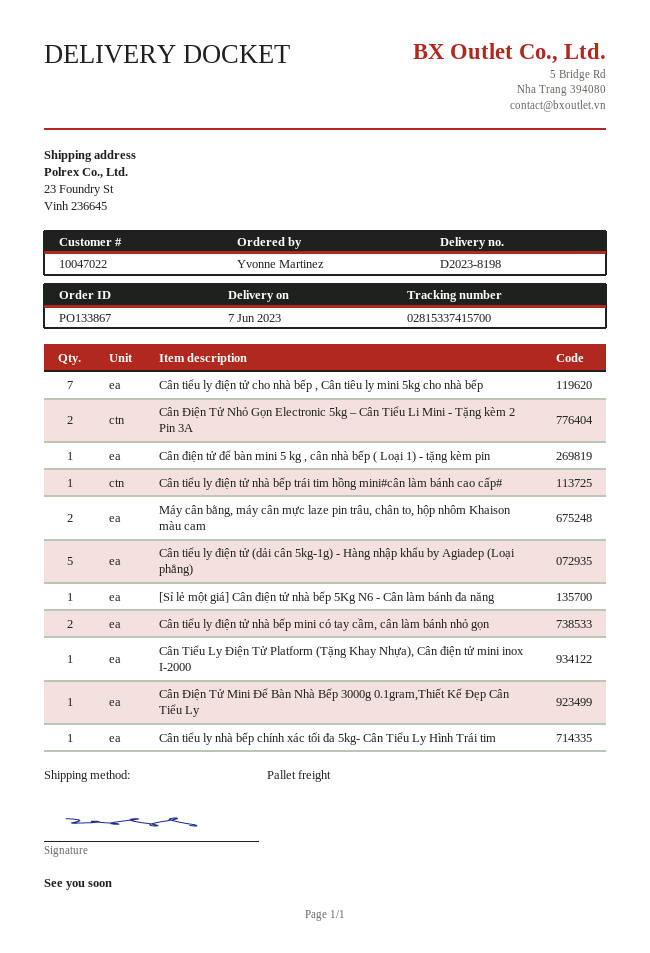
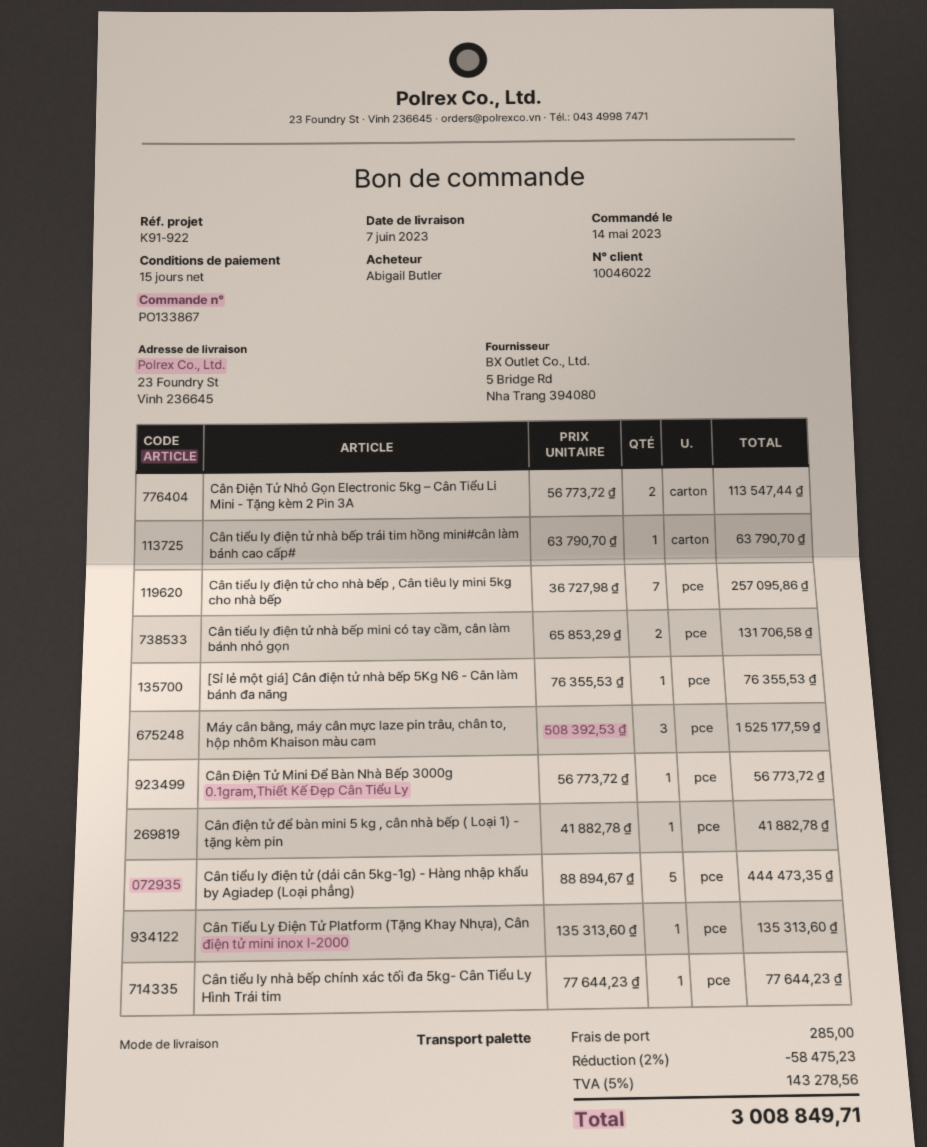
customer number: 10047022 -> 10046022
ordered by: Yvonne Martinez -> Abigail Butler
Máy cân bằng, máy cân mực laze pin trâu, chân to, hộp nhôm Khaison màu cam: 2 -> 3

